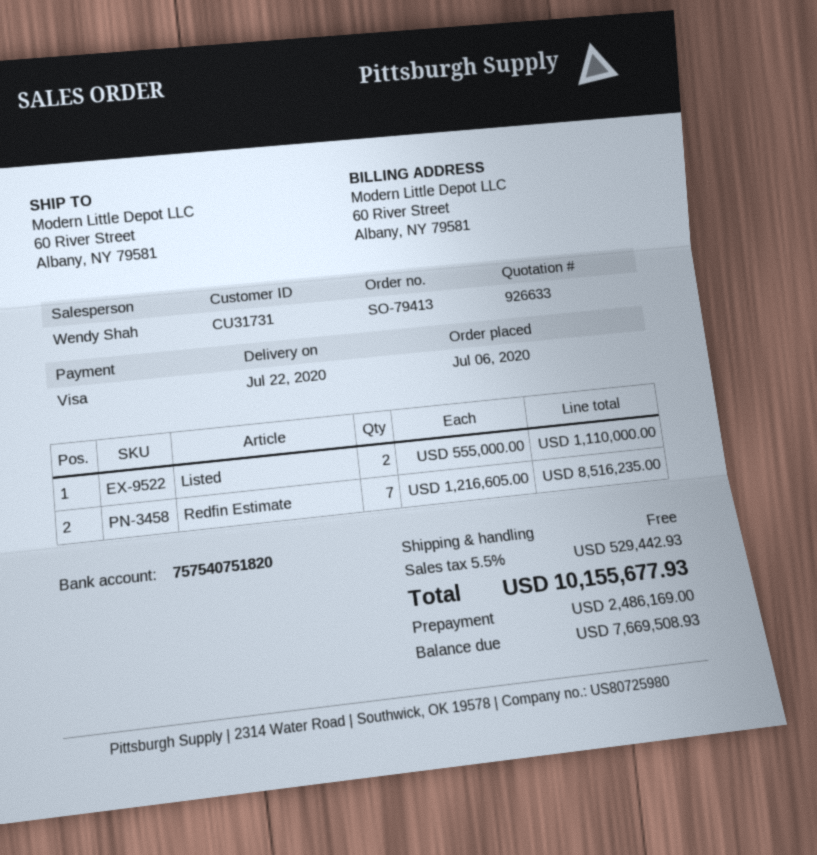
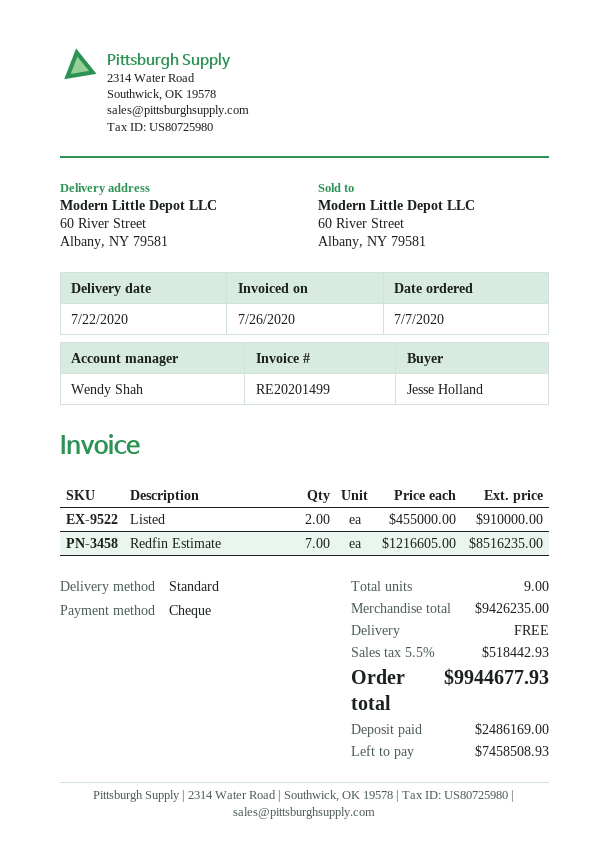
order date: 2020-07-06 -> 2020-07-07
payment method: Visa -> cheque
Listed: 2 x 555000.00 = 1110000.00 -> 2 x 455000.00 = 910000.00
tax: 5.5% = 529442.93 -> 5.5% = 518442.93
total: 10155677.93 -> 9944677.93
balance: 7669508.93 -> 7458508.93

